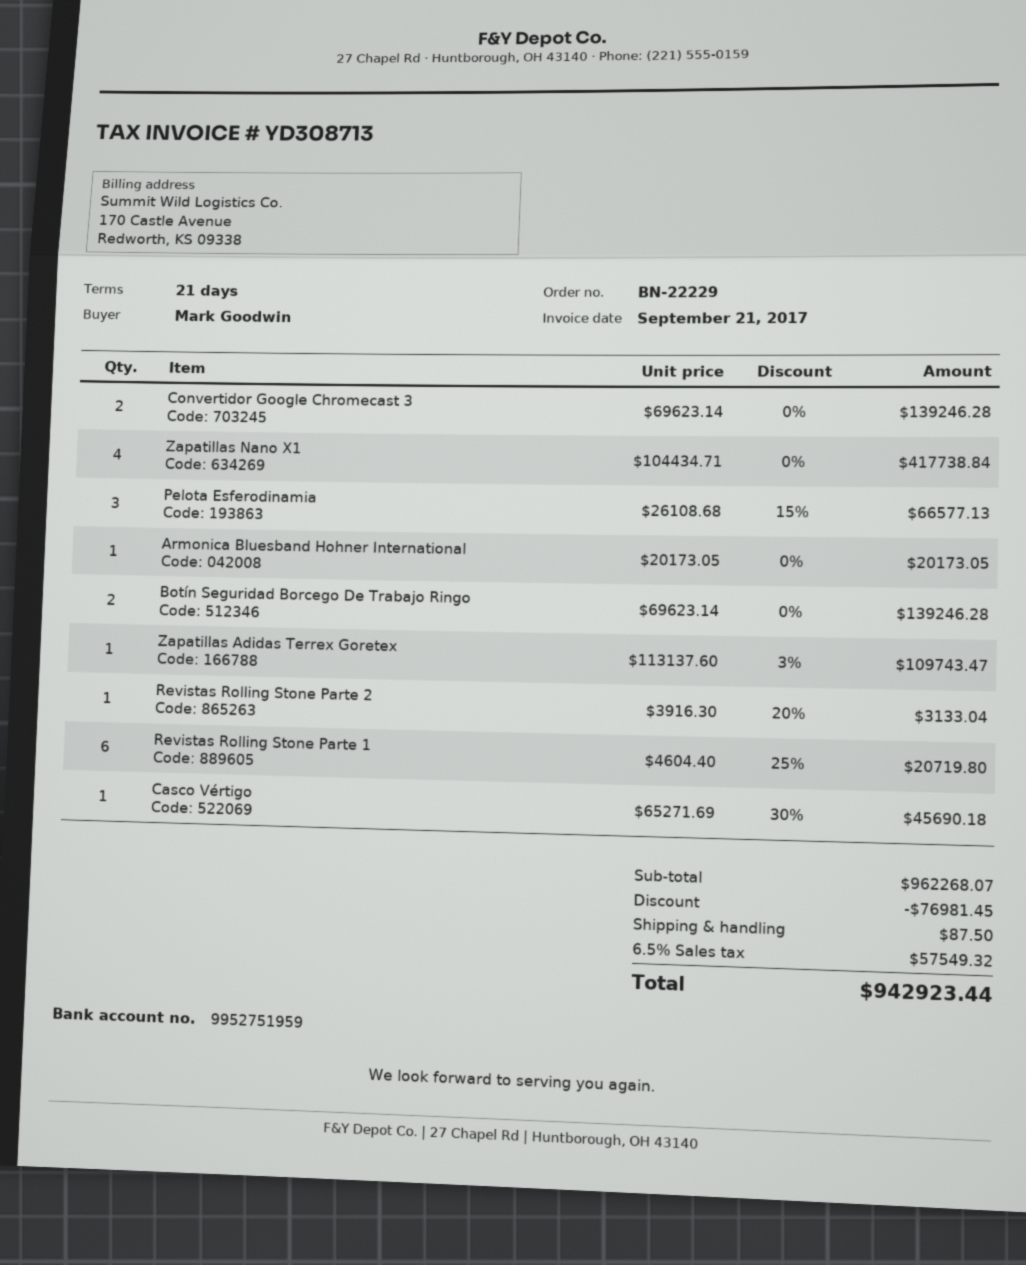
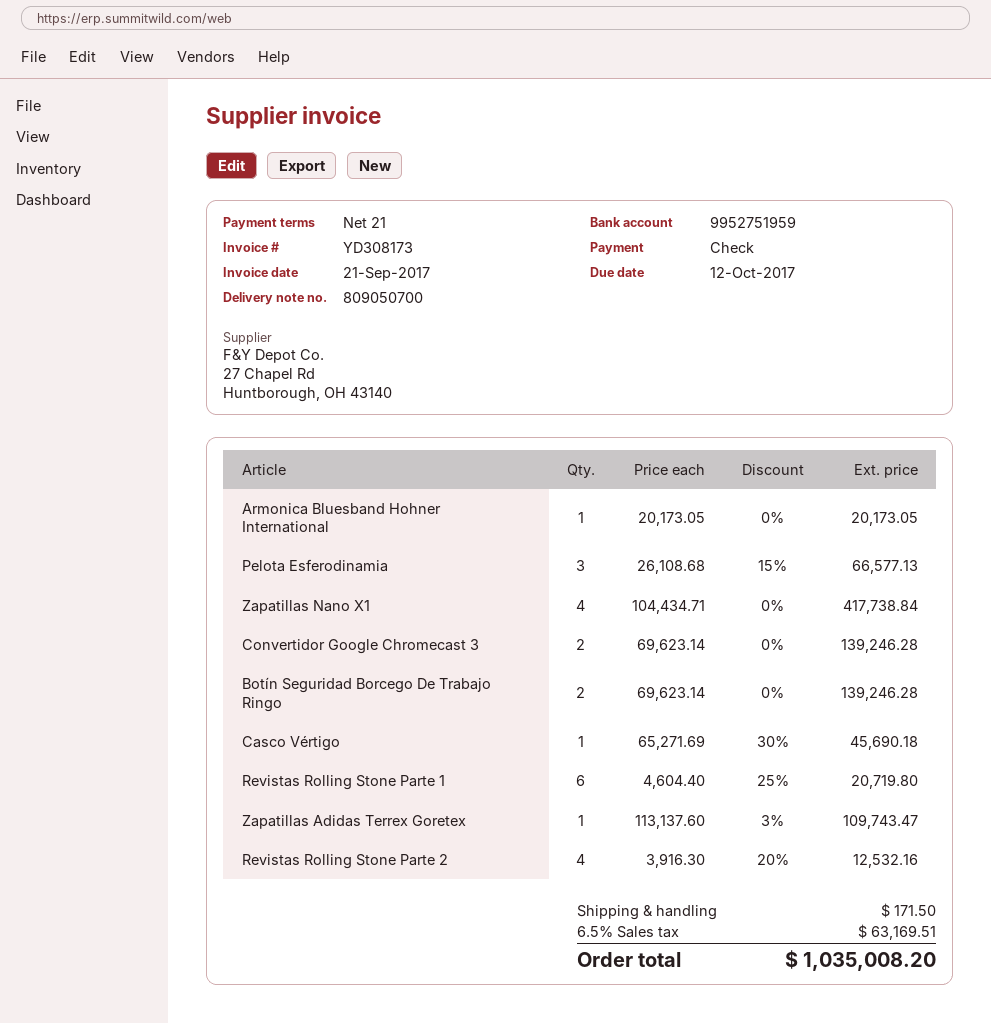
invoice number: YD308713 -> YD308173
Revistas Rolling Stone Parte 2: 1 x 3916.30 - 20% = 3133.04 -> 4 x 3916.30 - 20% = 12532.16
discount: 76981.45 -> none
shipping: 87.50 -> 171.50
tax: 6.5% = 57549.32 -> 6.5% = 63169.51
total: 942923.44 -> 1035008.20

